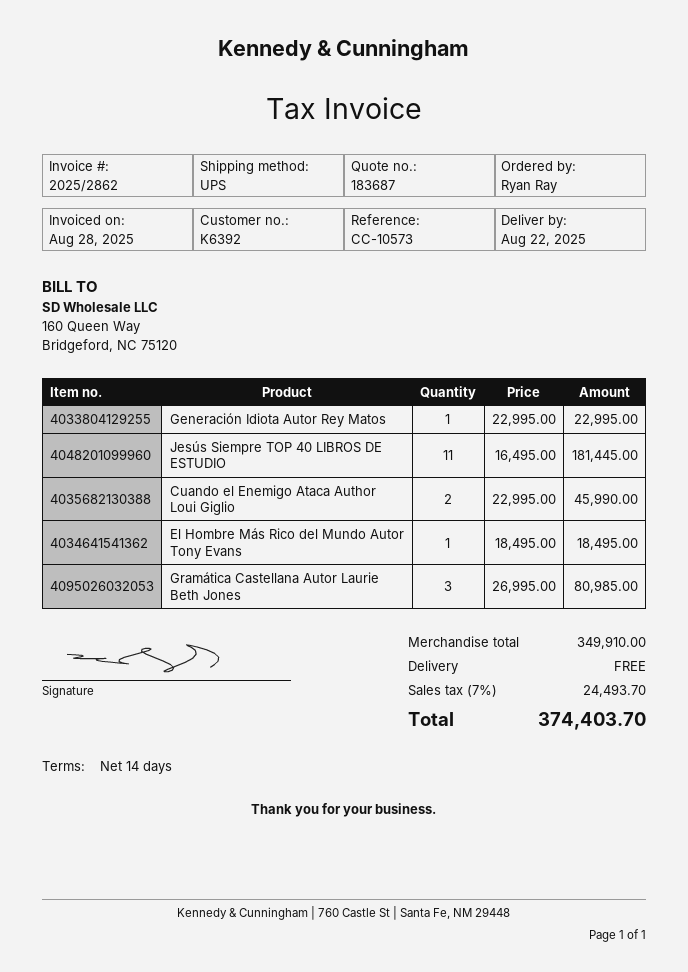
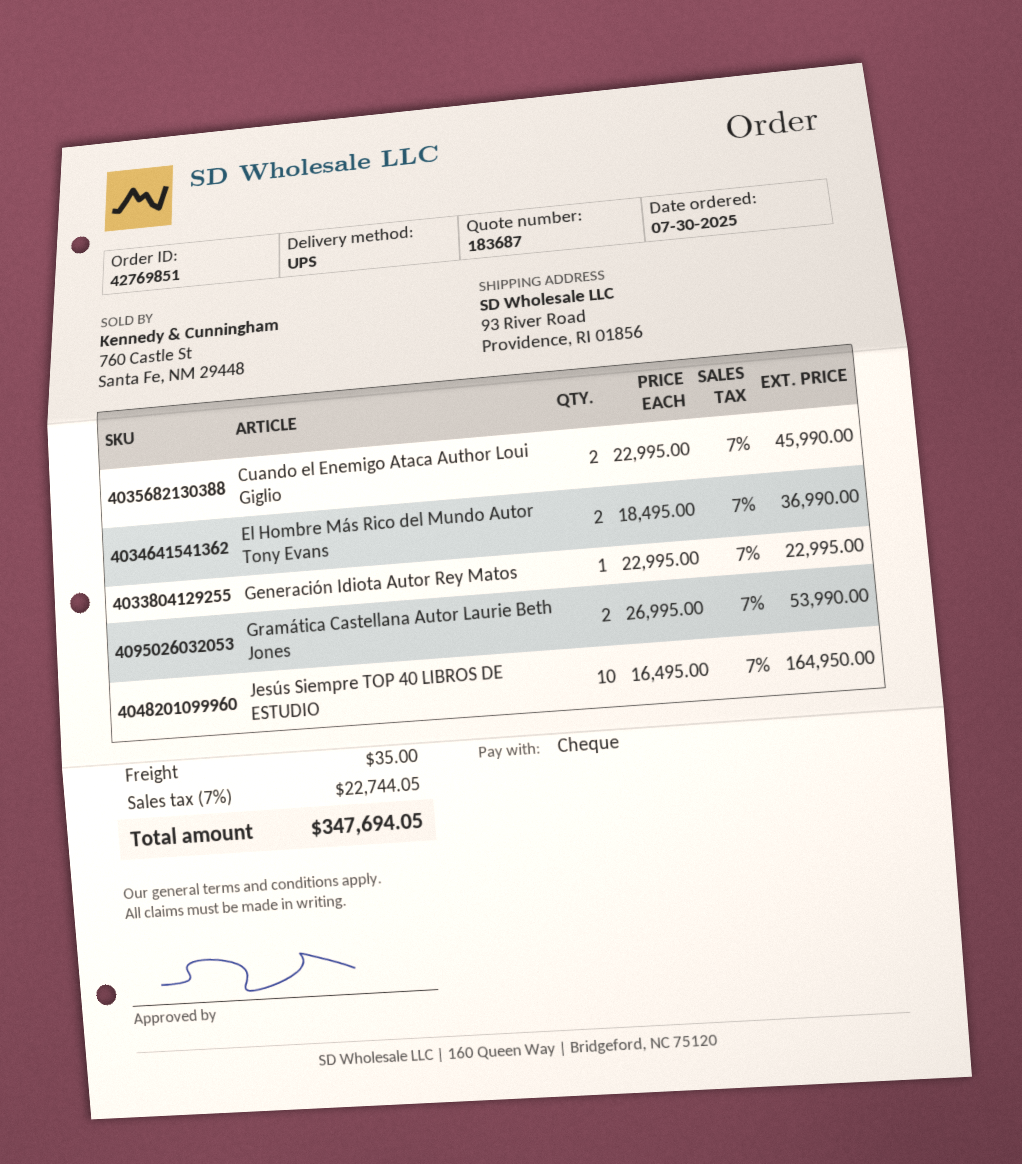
Jesús Siempre TOP 40 LIBROS DE ESTUDIO: 11 x 16495.00 = 181445.00 -> 10 x 16495.00 = 164950.00
El Hombre Más Rico del Mundo Autor Tony Evans: 1 x 18495.00 = 18495.00 -> 2 x 18495.00 = 36990.00
Gramática Castellana Autor Laurie Beth Jones: 3 x 26995.00 = 80985.00 -> 2 x 26995.00 = 53990.00
shipping: 0.00 -> 35.00
tax: 7% = 24493.70 -> 7% = 22744.05
total: 374403.70 -> 347694.05

